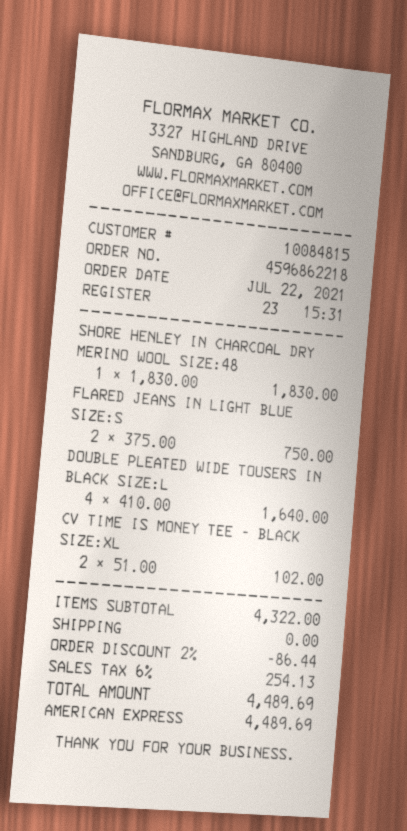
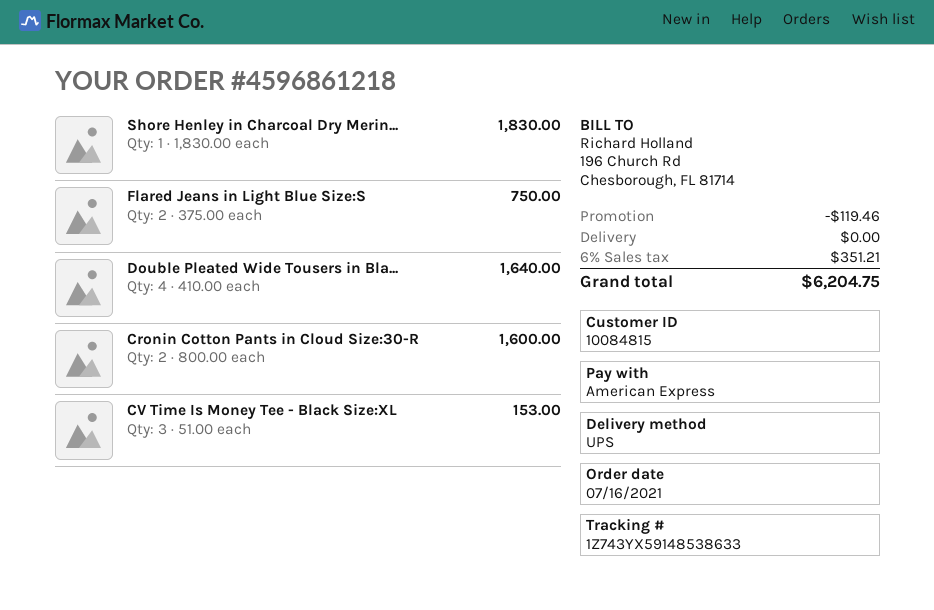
order number: 4596862218 -> 4596861218
order date: 2021-07-22 -> 2021-07-16
CV TIME IS MONEY TEE - BLACK SIZE:XL: 2 x 51.00 = 102.00 -> 3 x 51.00 = 153.00
Cronin Cotton Pants in Cloud Size:30-R: none -> 2 x 800.00 = 1600.00
discount: 86.44 -> 119.46
tax: 6% = 254.13 -> 6% = 351.21
total: 4489.69 -> 6204.75

